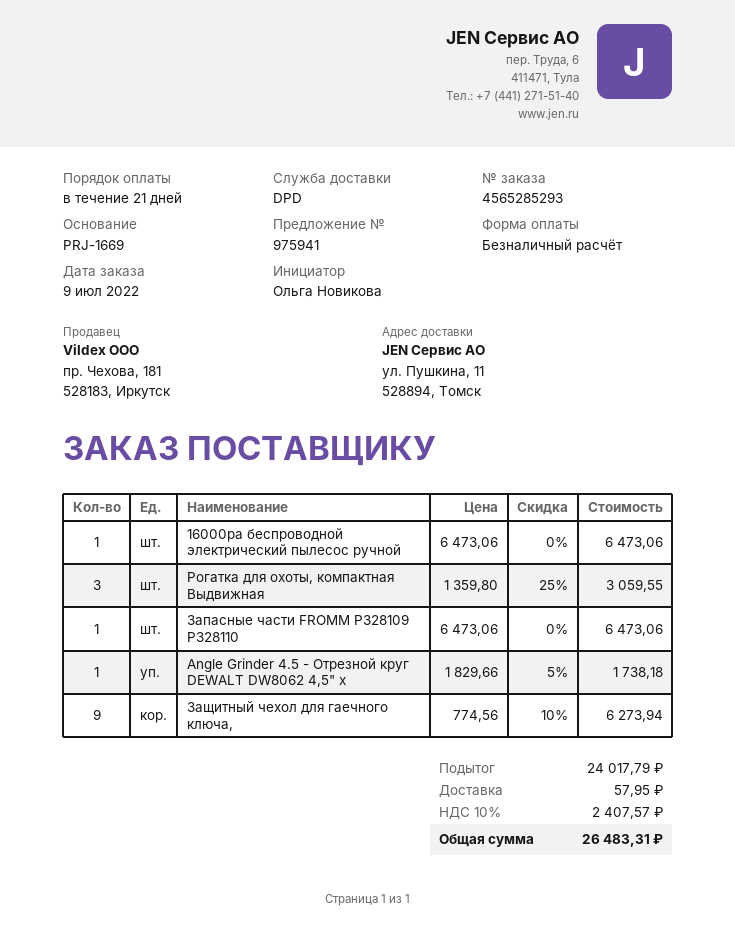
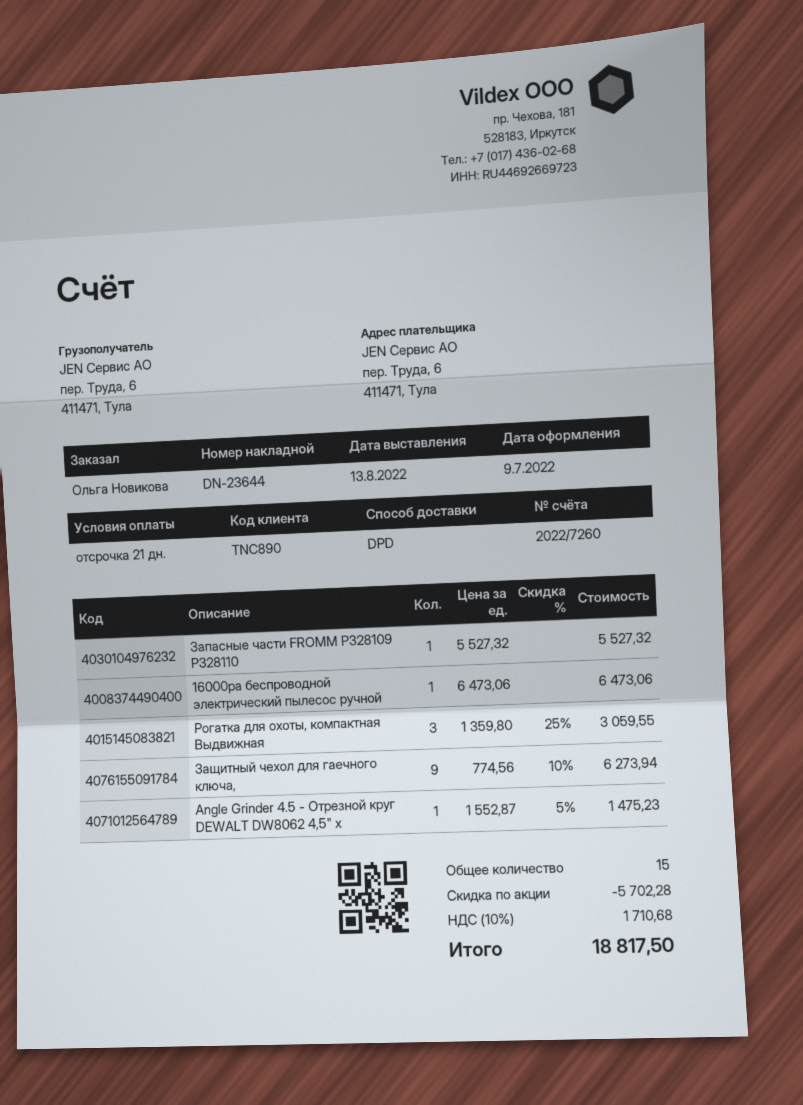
ship to: ул. Пушкина, 11, 528894, Томск -> пер. Труда, 6, 411471, Тула
Запасные части FROMM P328109 P328110: 1 x 6473.06 = 6473.06 -> 1 x 5527.32 = 5527.32
Angle Grinder 4.5 - Отрезной круг DEWALT DW8062 4,5" x: 1 x 1829.66 - 5% = 1738.18 -> 1 x 1552.87 - 5% = 1475.23
discount: none -> 5702.28
shipping: 57.95 -> none
tax: 10% = 2407.57 -> 10% = 1710.68
total: 26483.31 -> 18817.50

